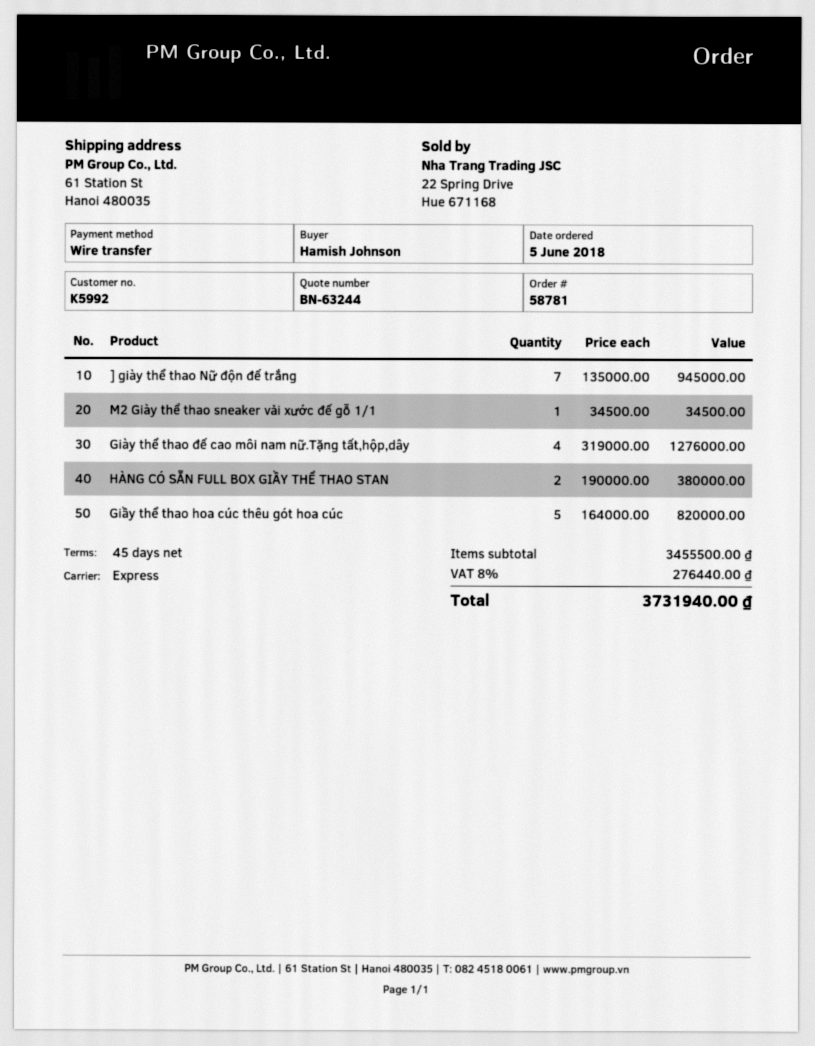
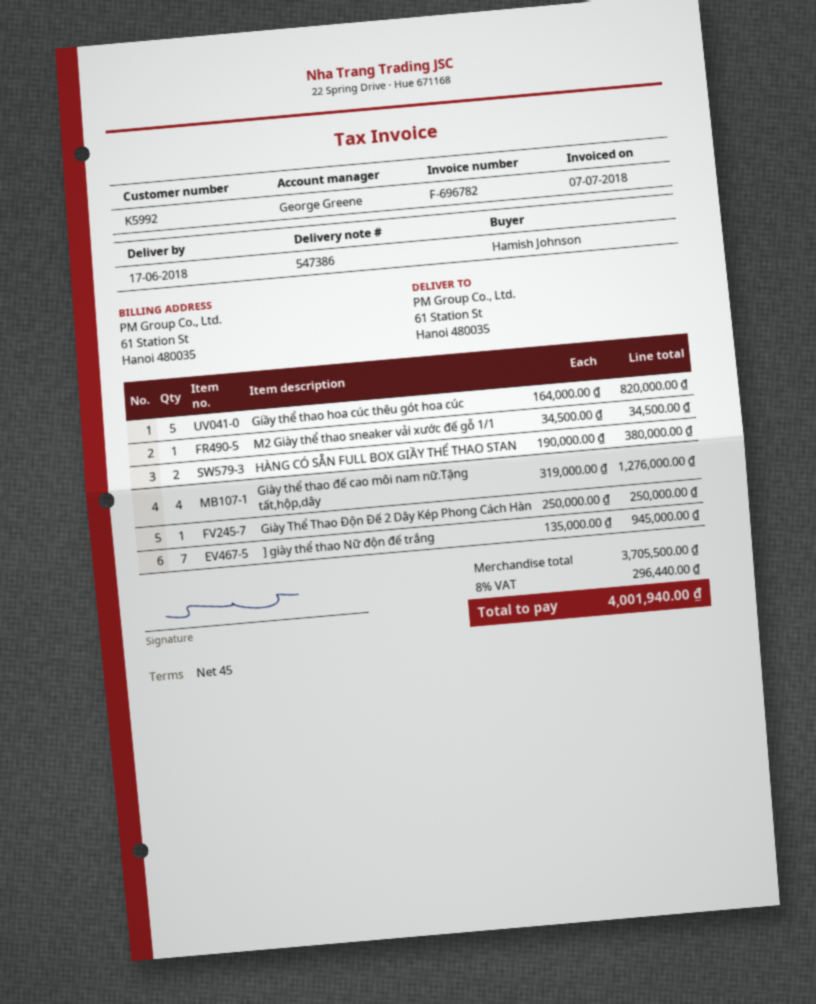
Giày Thể Thao Độn Đế 2 Dây Kép Phong Cách Hàn: none -> 1 x 250000.00 = 250000.00
subtotal: 3455500.00 -> 3705500.00
tax: 8% = 276440.00 -> 8% = 296440.00
total: 3731940.00 -> 4001940.00

